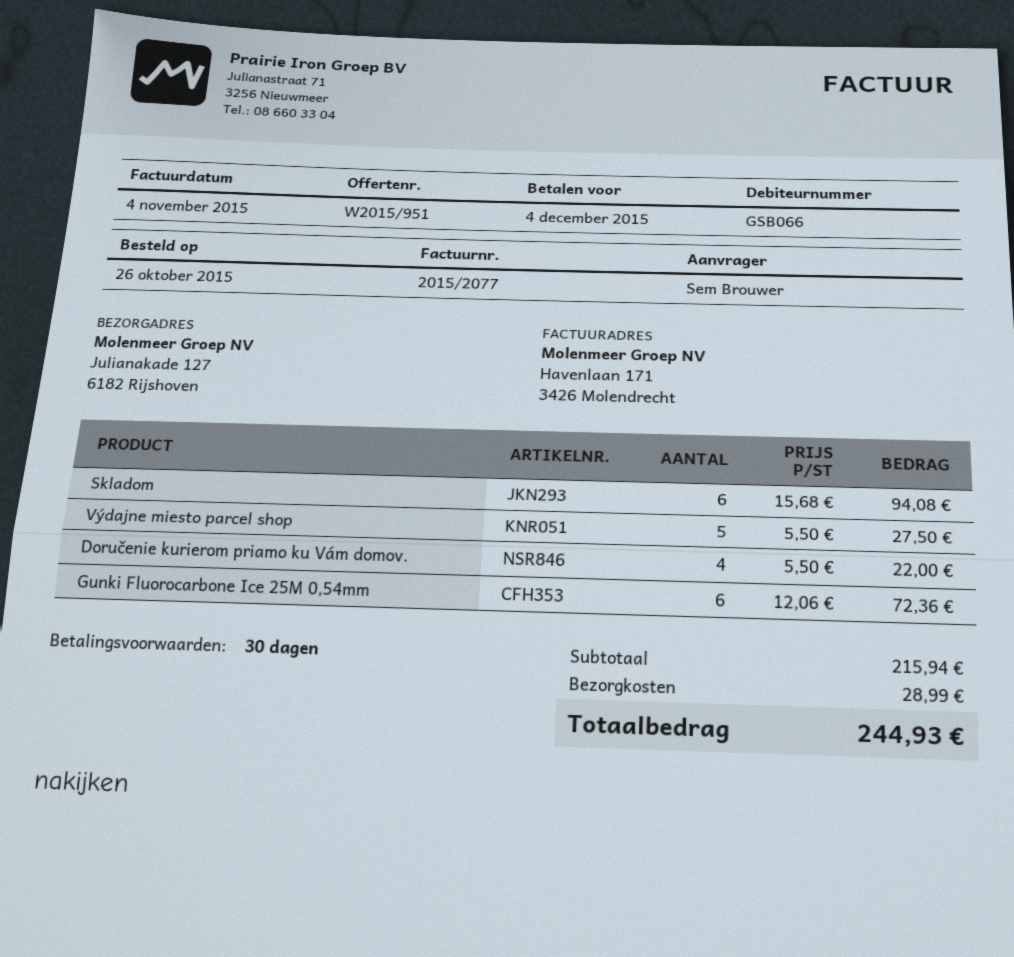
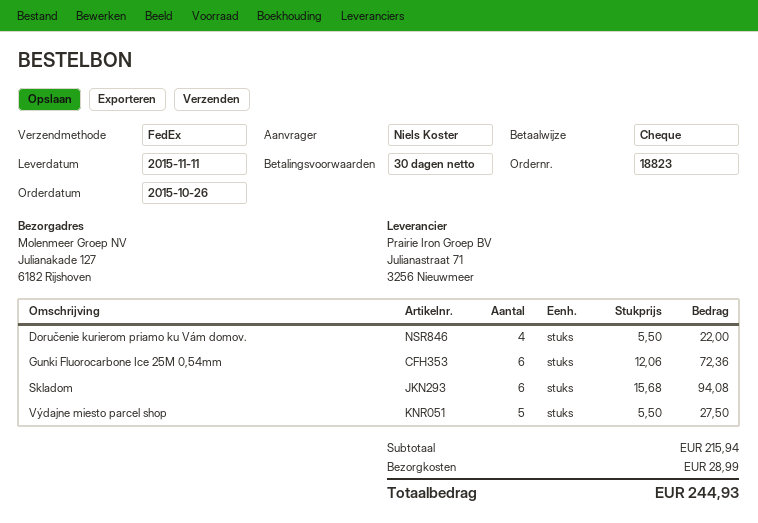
ordered by: Sem Brouwer -> Niels Koster

